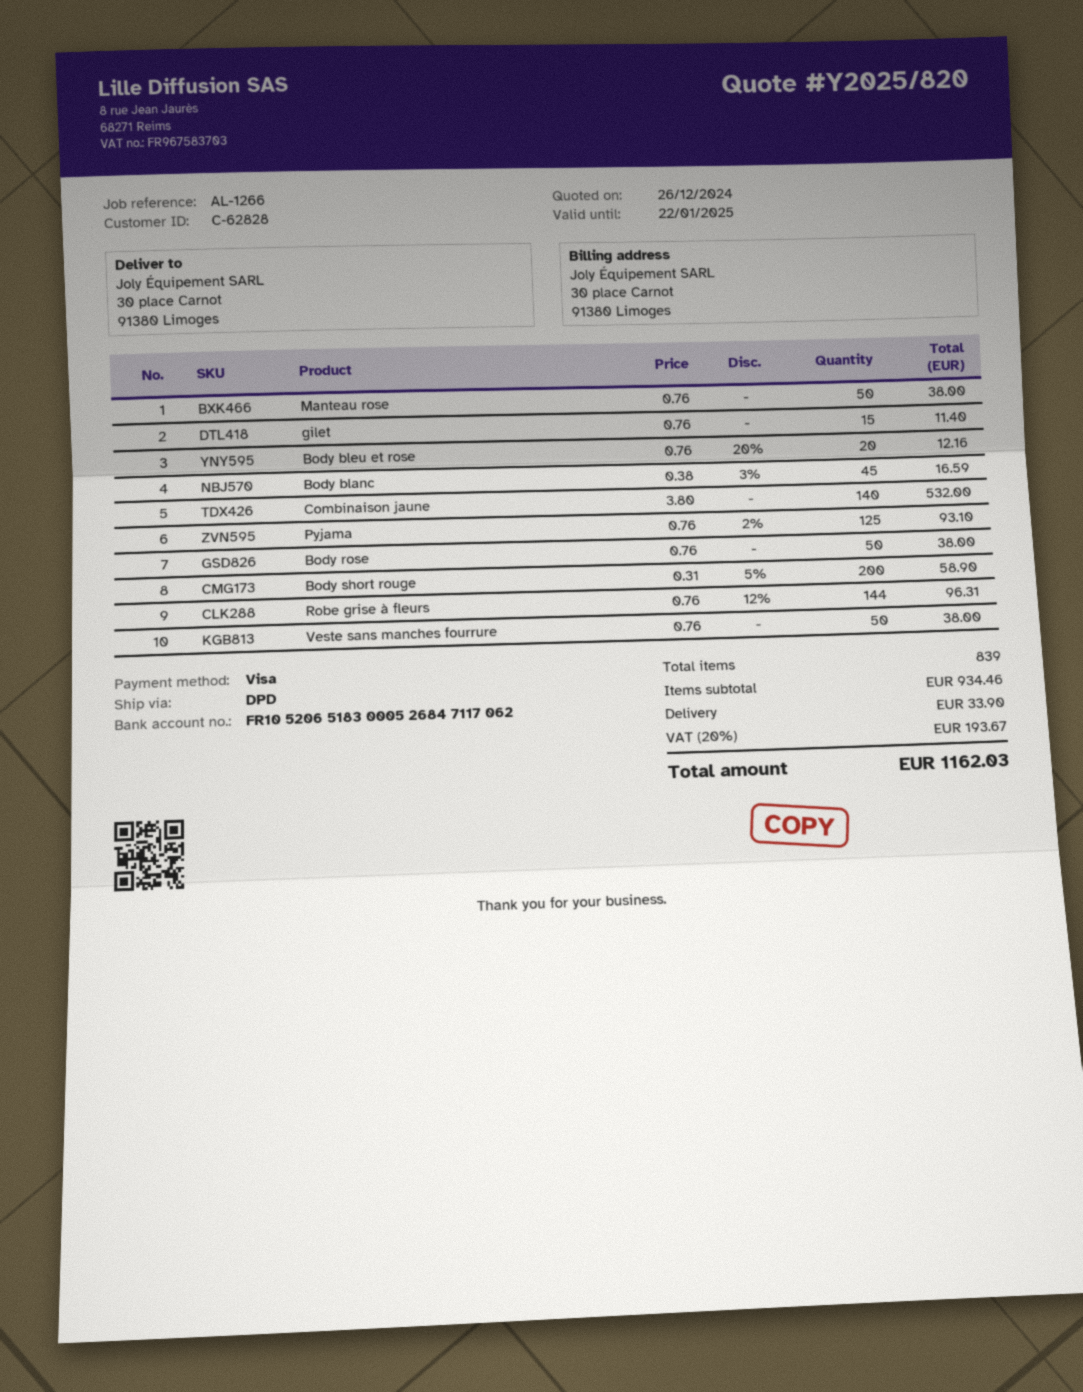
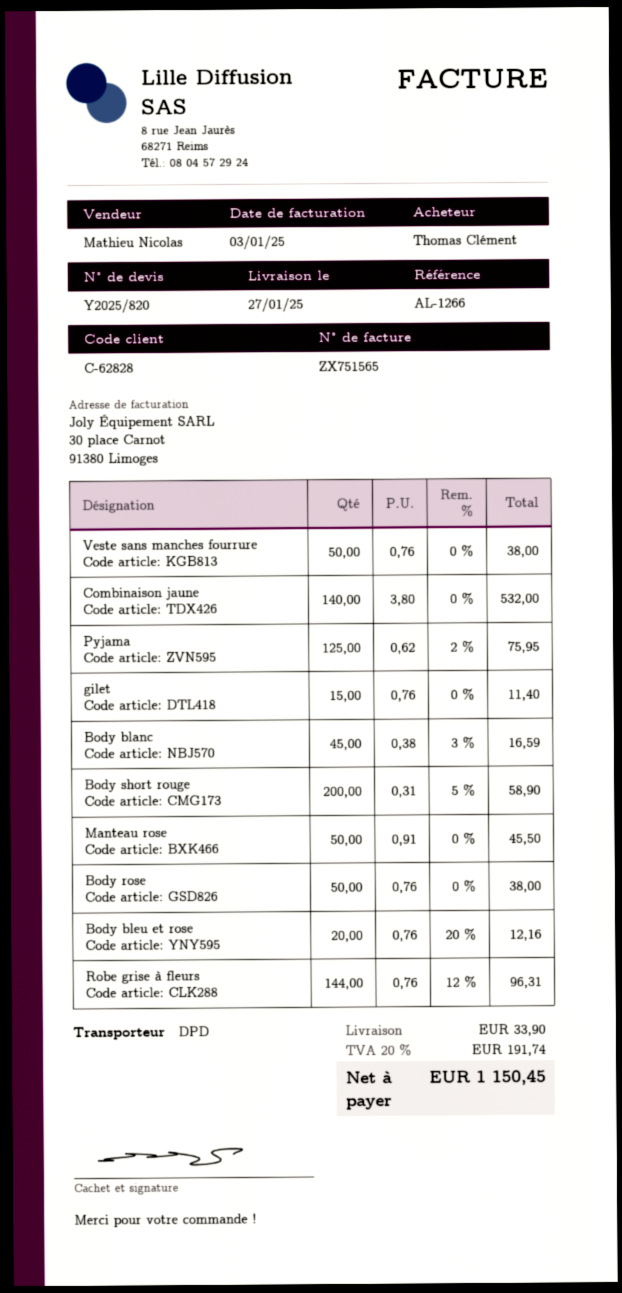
Manteau rose: 50 x 0.76 = 38.00 -> 50 x 0.91 = 45.50
Pyjama: 125 x 0.76 - 2% = 93.10 -> 125 x 0.62 - 2% = 75.95
tax: 20% = 193.67 -> 20% = 191.74
total: 1162.03 -> 1150.45

